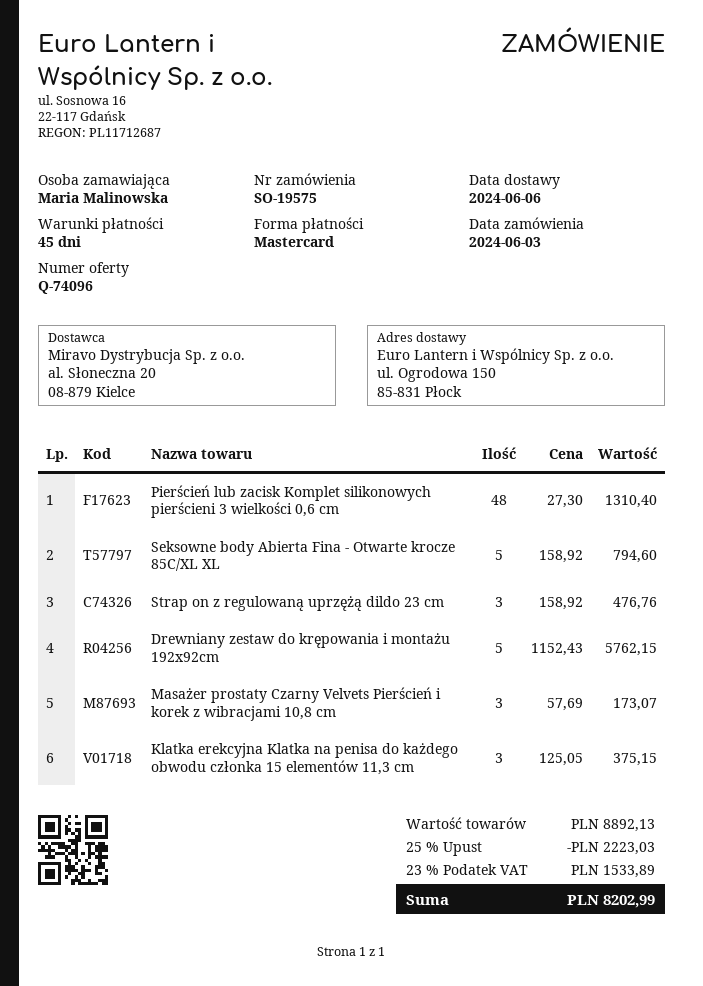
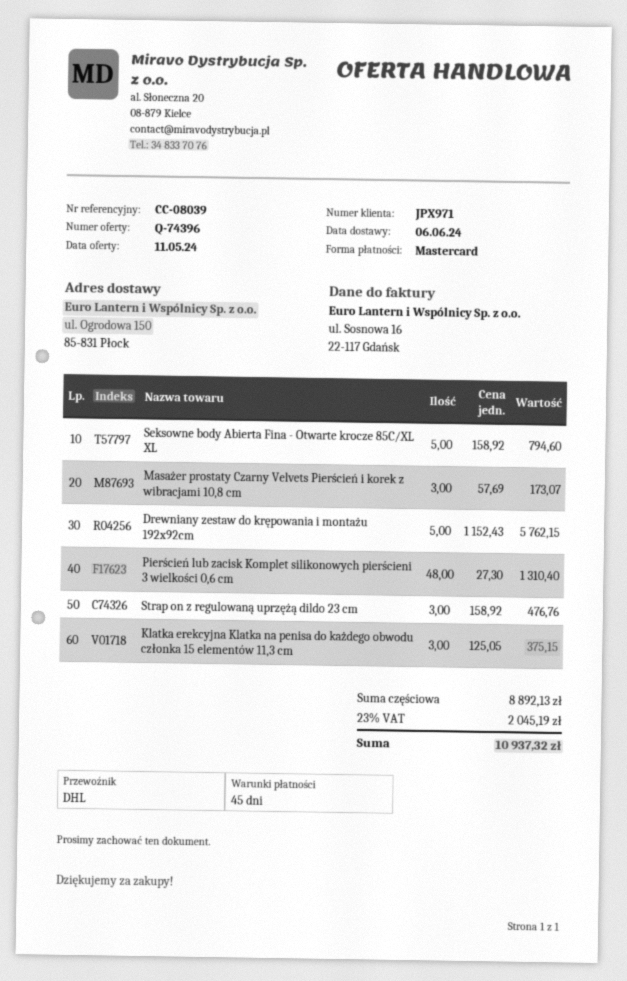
quote number: Q-74096 -> Q-74396
discount: 25% = 2223.03 -> none
tax: 23% = 1533.89 -> 23% = 2045.19
total: 8202.99 -> 10937.32

